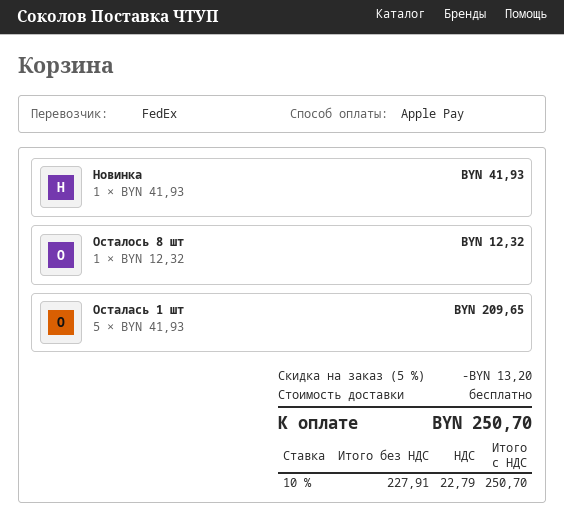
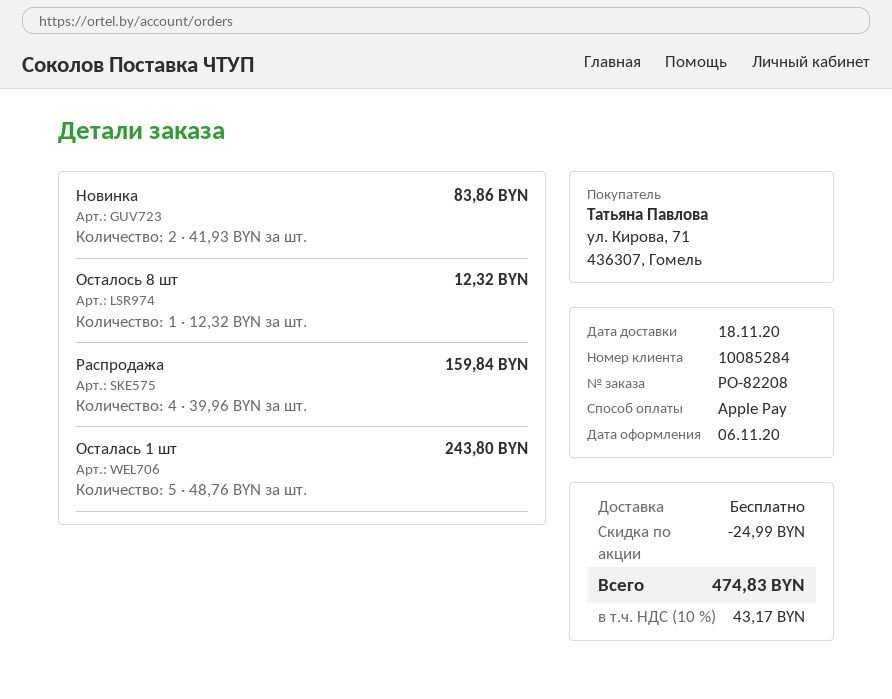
Новинка: 1 x 41.93 = 41.93 -> 2 x 41.93 = 83.86
Осталась 1 шт: 5 x 41.93 = 209.65 -> 5 x 48.76 = 243.80
Распродажа: none -> 4 x 39.96 = 159.84
discount: 13.20 -> 24.99
tax: 10% = 22.79 -> 10% = 43.17
total: 250.70 -> 474.83

